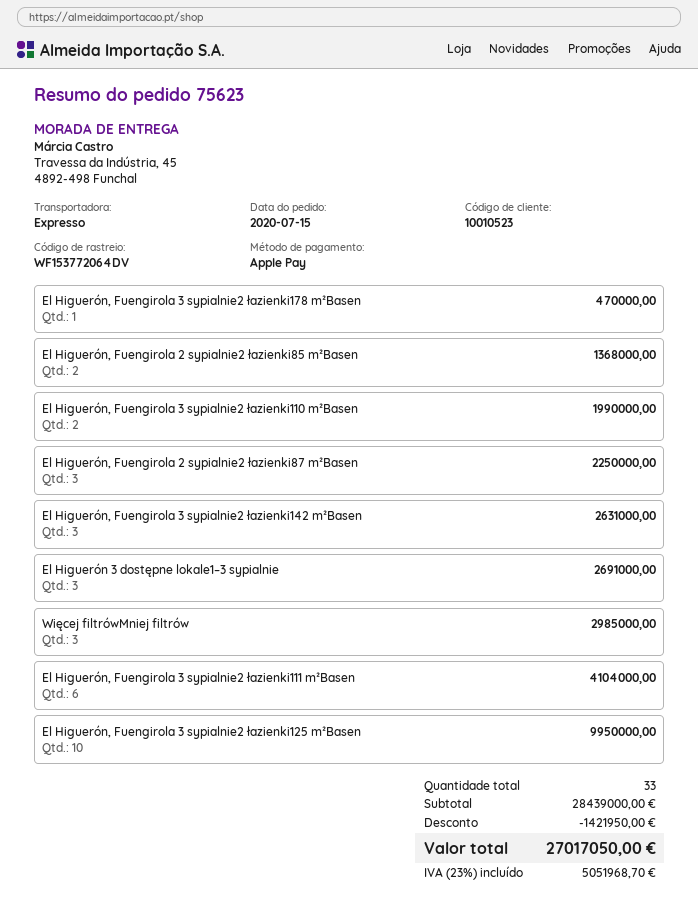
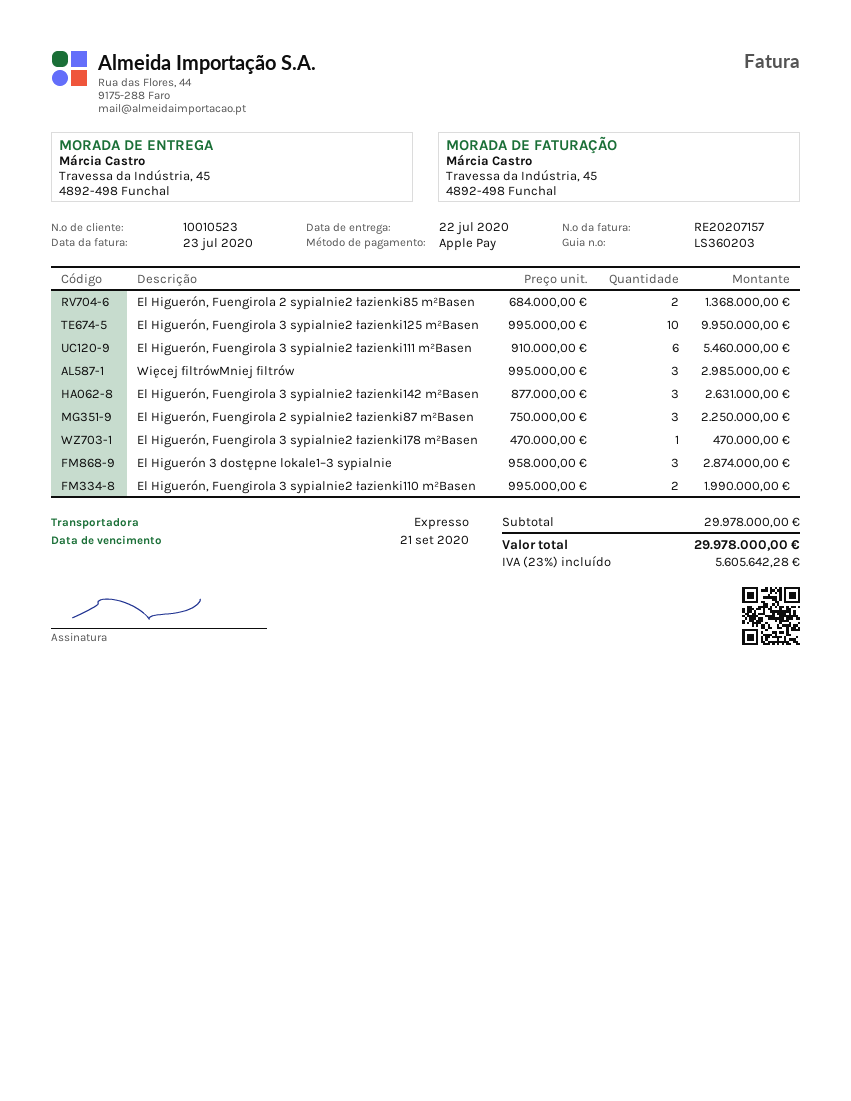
El Higuerón 3 dostępne lokale1–3 sypialnie: 3 for 2691000.00 -> 3 for 2874000.00
El Higuerón, Fuengirola 3 sypialnie2 łazienki111 m²Basen: 6 for 4104000.00 -> 6 for 5460000.00
subtotal: 28439000.00 -> 29978000.00
discount: 1421950.00 -> none
tax: 23% = 5051968.70 -> 23% = 5605642.28
total: 27017050.00 -> 29978000.00

